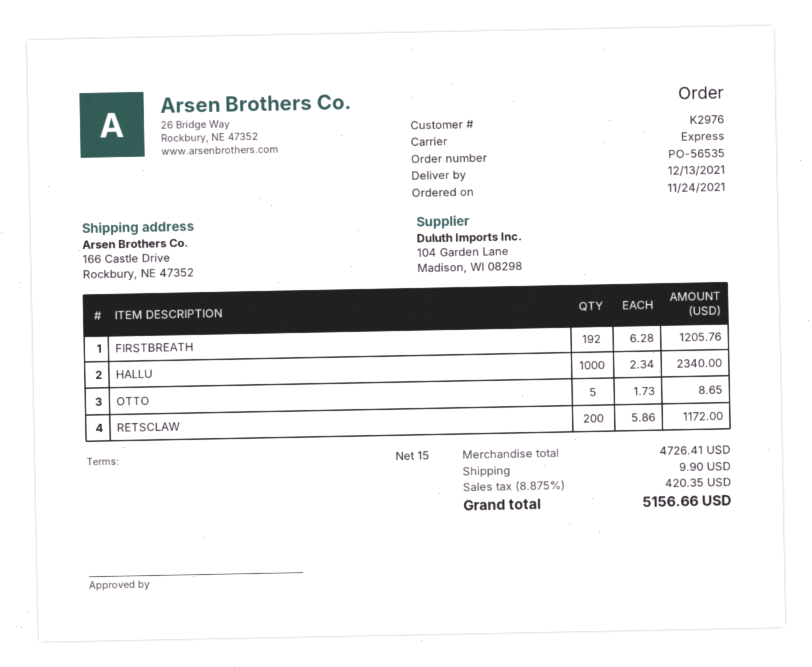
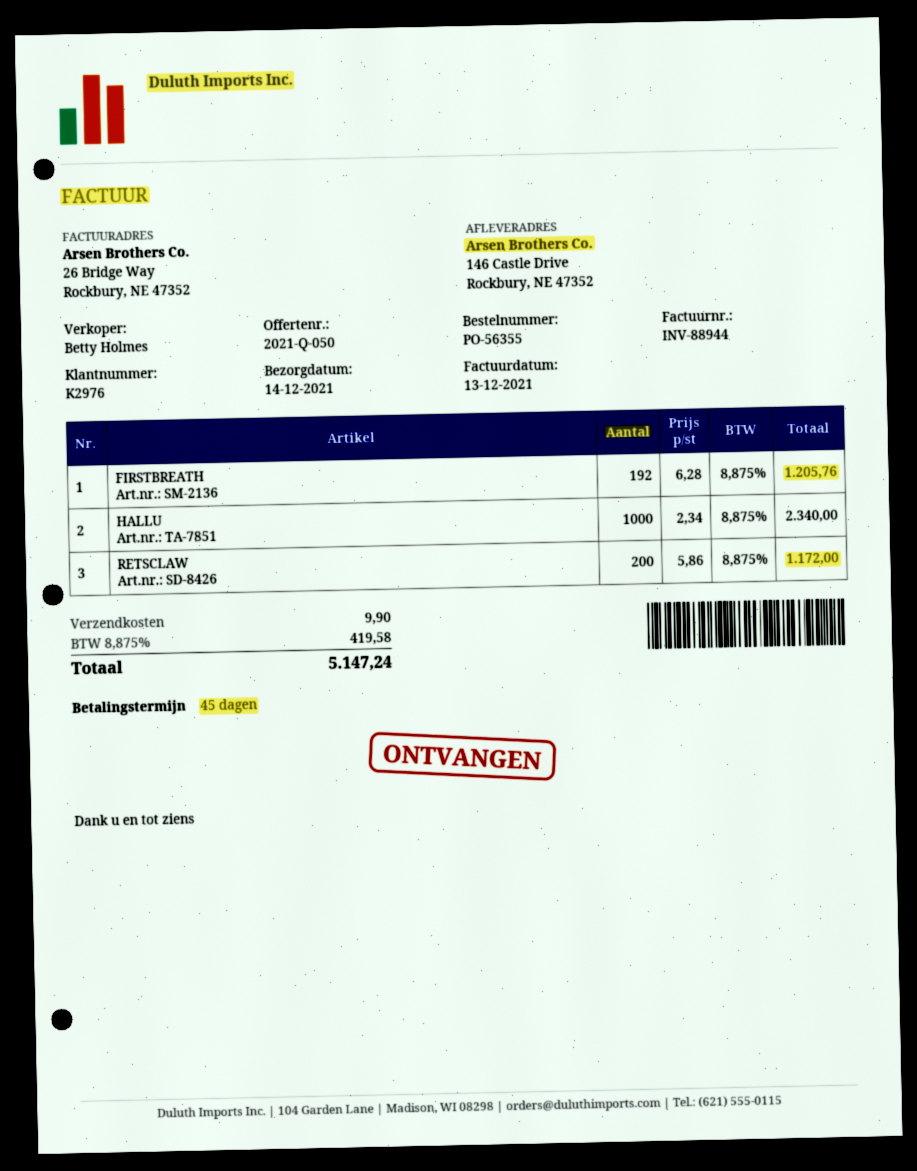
order number: PO-56535 -> PO-56355
delivery date: 2021-12-13 -> 2021-12-14
payment terms: 15 days -> 45 days
ship to: 166 Castle Drive, Rockbury, NE 47352 -> 146 Castle Drive, Rockbury, NE 47352
OTTO: 5 x 1.73 = 8.65 -> none
tax: 8.875% = 420.35 -> 8.875% = 419.58
total: 5156.66 -> 5147.24

